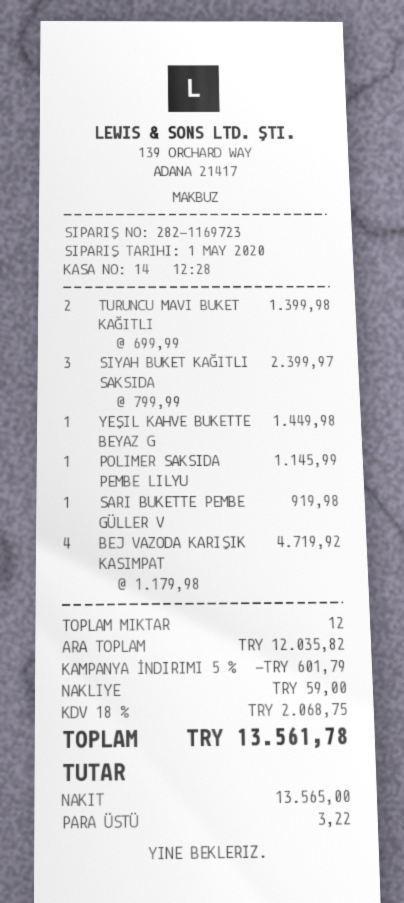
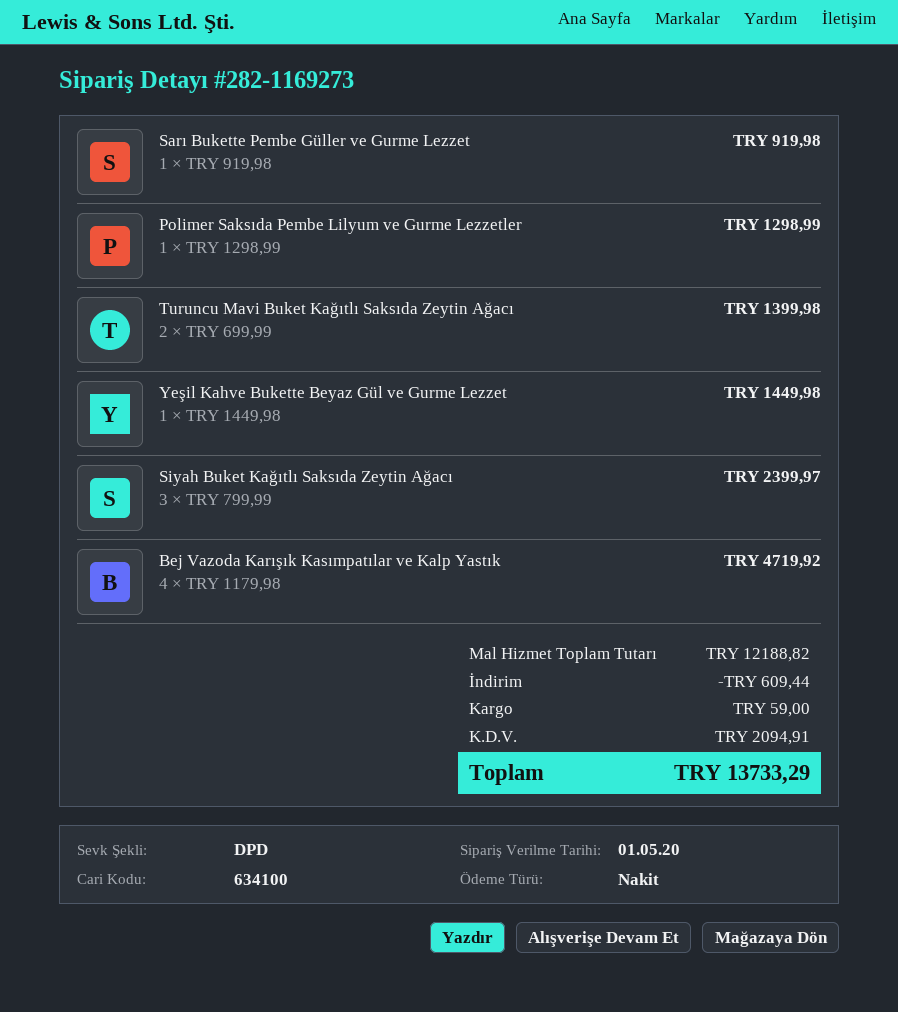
order number: 282-1169723 -> 282-1169273
POLIMER SAKSIDA PEMBE LILYU: 1 x 1145.99 = 1145.99 -> 1 x 1298.99 = 1298.99
subtotal: 12035.82 -> 12188.82
discount: 601.79 -> 609.44
tax: 2068.75 -> 2094.91
total: 13561.78 -> 13733.29

